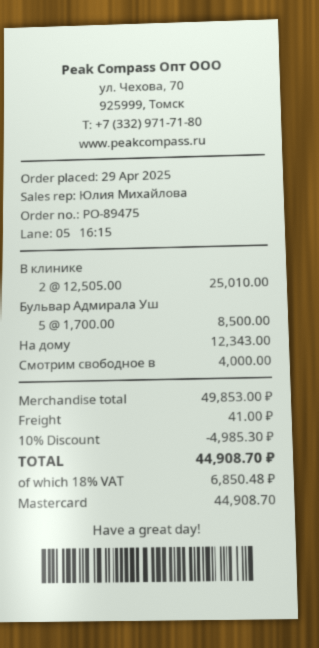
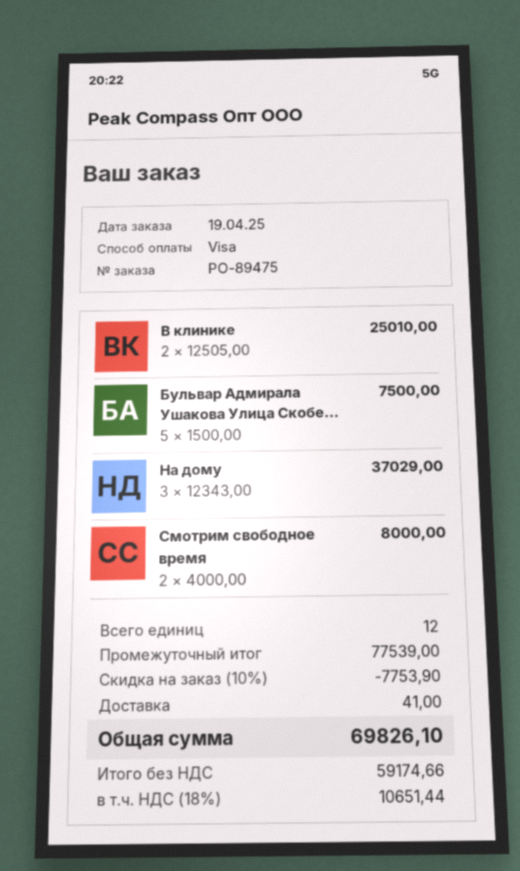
order date: 2025-04-29 -> 2025-04-19
payment method: Mastercard -> Visa
Бульвар Адмирала Уш: 5 x 1700.00 = 8500.00 -> 5 x 1500.00 = 7500.00
На дому: 1 x 12343.00 = 12343.00 -> 3 x 12343.00 = 37029.00
Смотрим свободное в: 1 x 4000.00 = 4000.00 -> 2 x 4000.00 = 8000.00
subtotal: 49853.00 -> 77539.00
discount: 10% = 4985.30 -> 10% = 7753.90
tax: 18% = 6850.48 -> 18% = 10651.44
total: 44908.70 -> 69826.10

